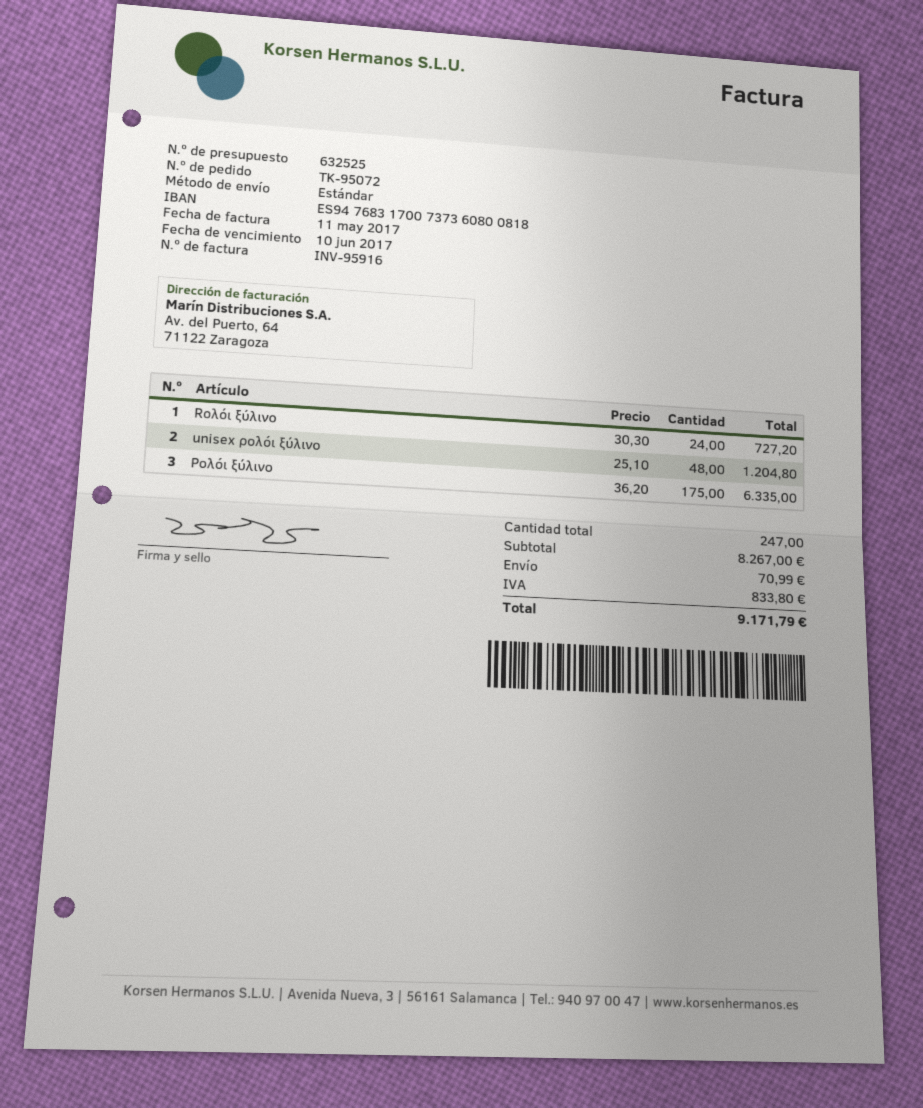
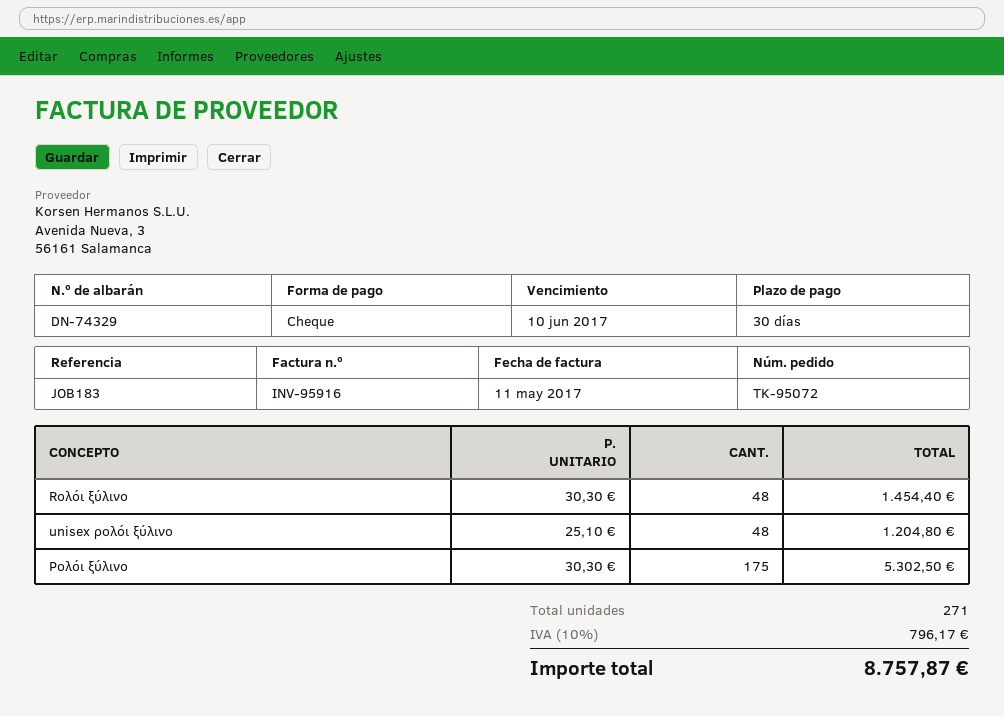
Rολόι ξύλινο: 24 x 30.30 = 727.20 -> 48 x 30.30 = 1454.40
Ρολόι ξύλινο: 175 x 36.20 = 6335.00 -> 175 x 30.30 = 5302.50
total quantity: 247 -> 271
shipping: 70.99 -> none
tax: 833.80 -> 796.17
total: 9171.79 -> 8757.87

